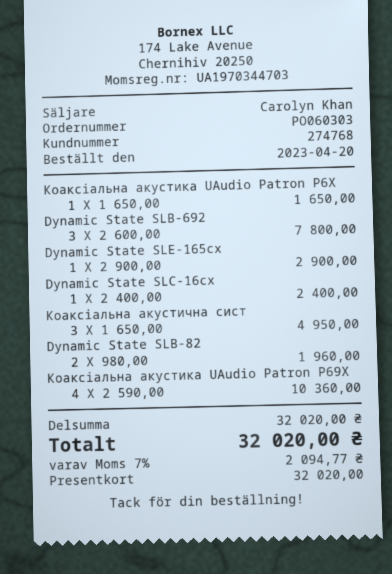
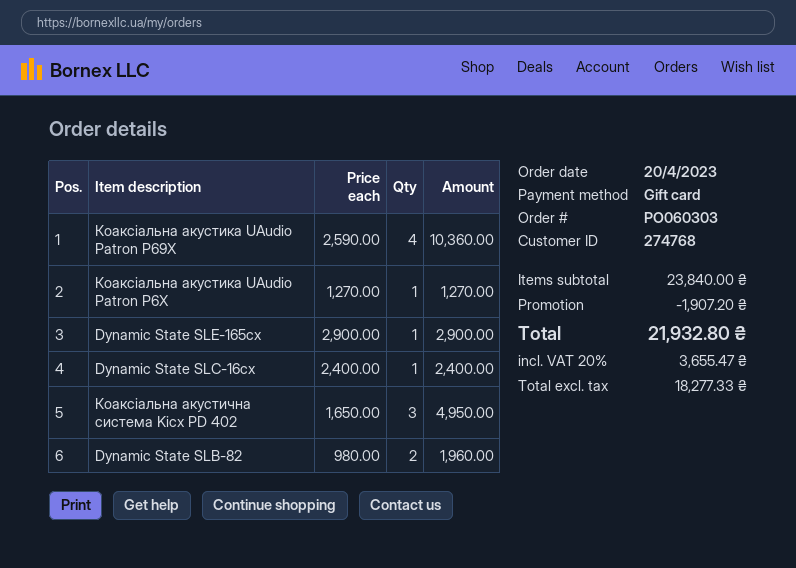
Коаксіальна акустика UAudio Patron P6X: 1 x 1650.00 = 1650.00 -> 1 x 1270.00 = 1270.00
Dynamic State SLB-692: 3 x 2600.00 = 7800.00 -> none
subtotal: 32020.00 -> 23840.00
discount: none -> 1907.20
tax: 7% = 2094.77 -> 20% = 3655.47
total: 32020.00 -> 21932.80

